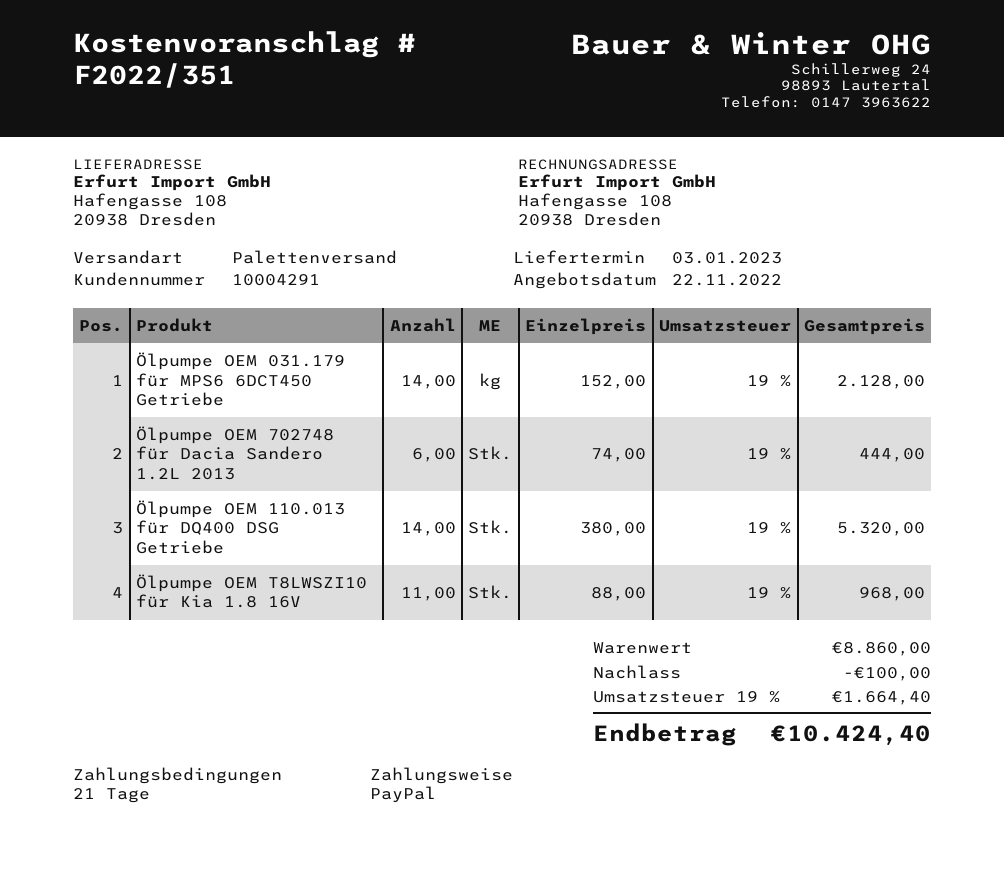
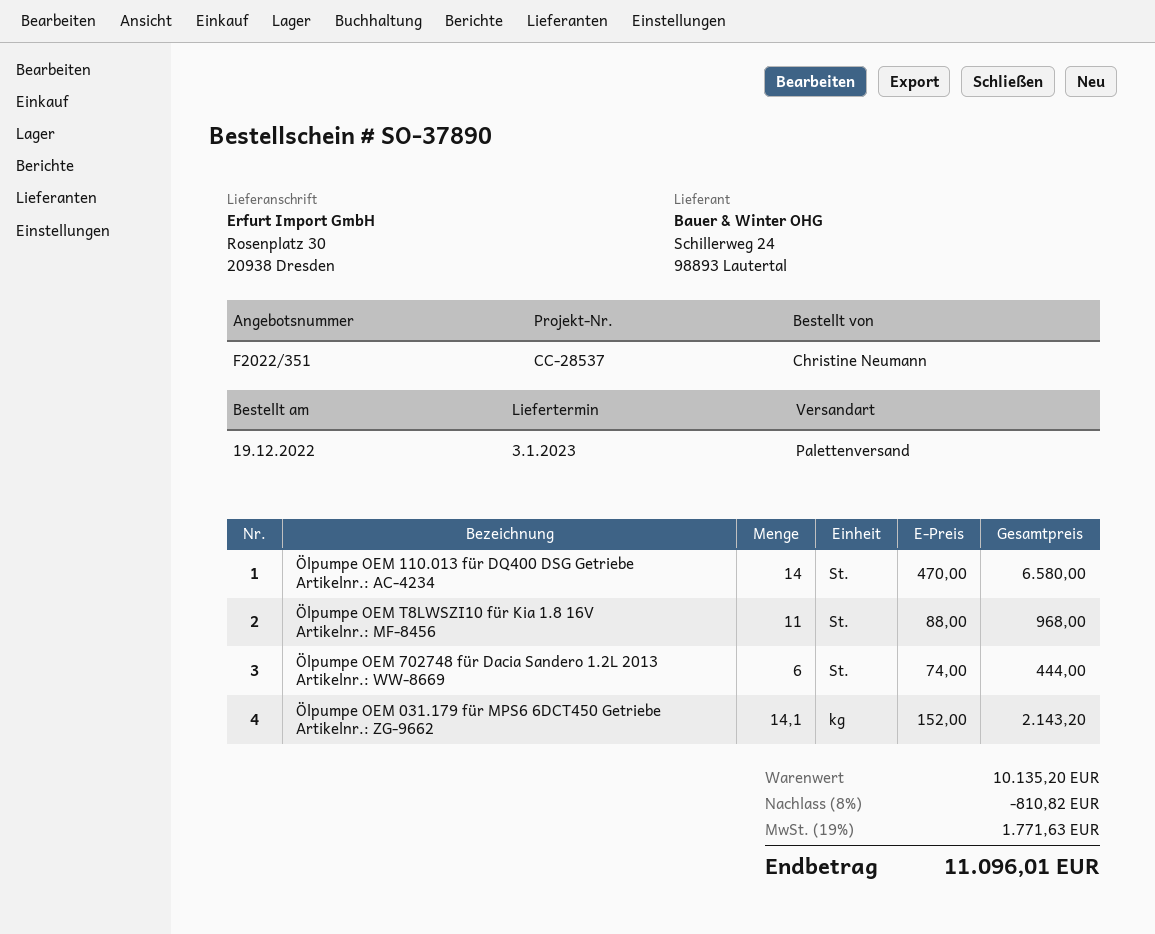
ship to: Hafengasse 108, 20938 Dresden -> Rosenplatz 30, 20938 Dresden
Ölpumpe OEM 031.179 für MPS6 6DCT450 Getriebe: 14 x 152.00 = 2128.00 -> 14.1 x 152.00 = 2143.20
Ölpumpe OEM 110.013 für DQ400 DSG Getriebe: 14 x 380.00 = 5320.00 -> 14 x 470.00 = 6580.00
subtotal: 8860.00 -> 10135.20
discount: 100.00 -> 810.82
tax: 19% = 1664.40 -> 19% = 1771.63
total: 10424.40 -> 11096.01

